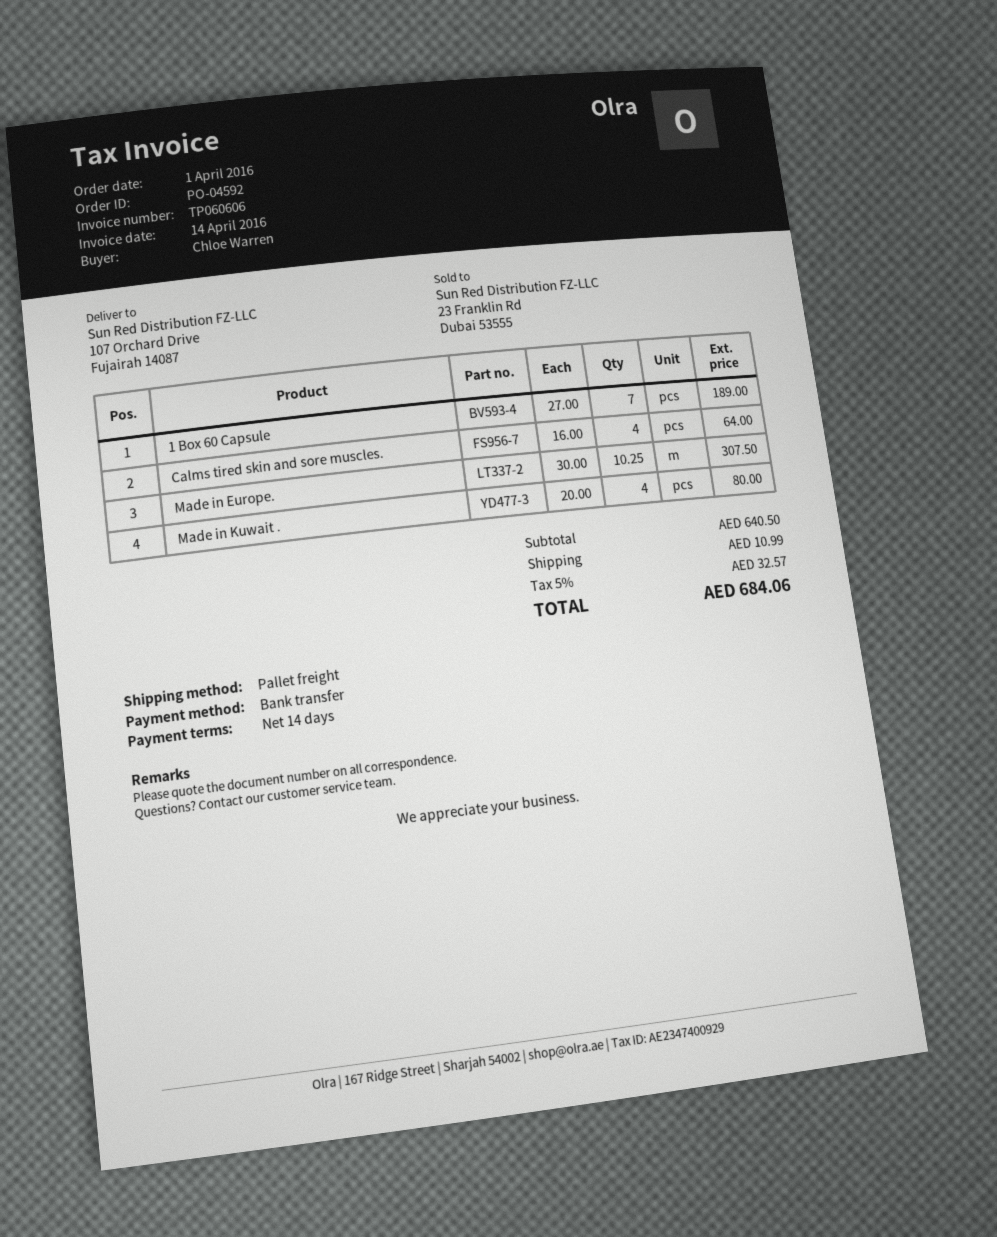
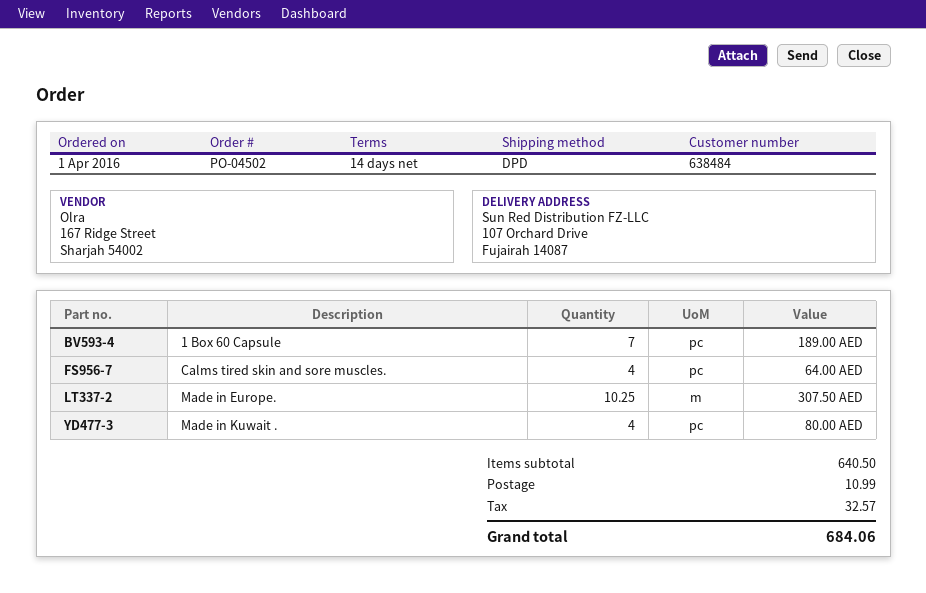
order number: PO-04592 -> PO-04502
shipping method: pallet freight -> DPD

